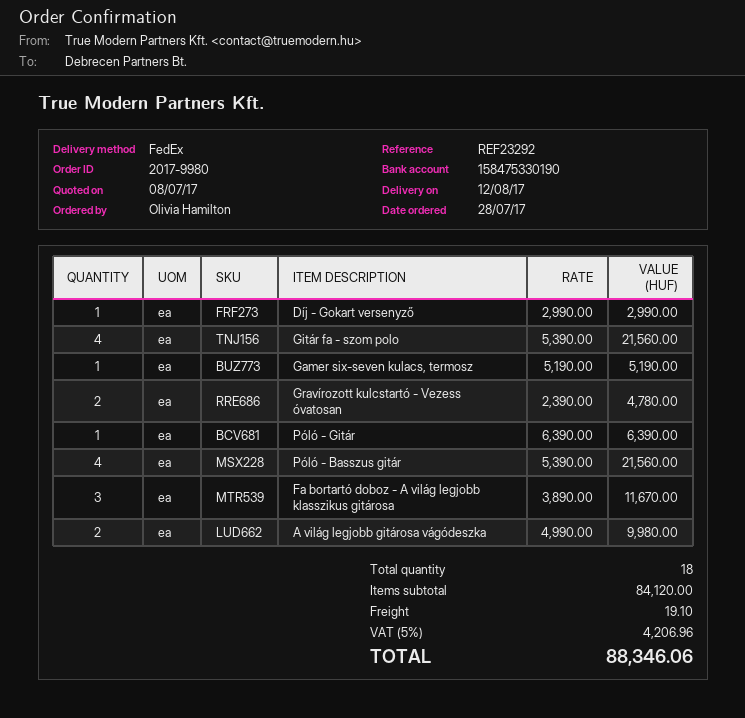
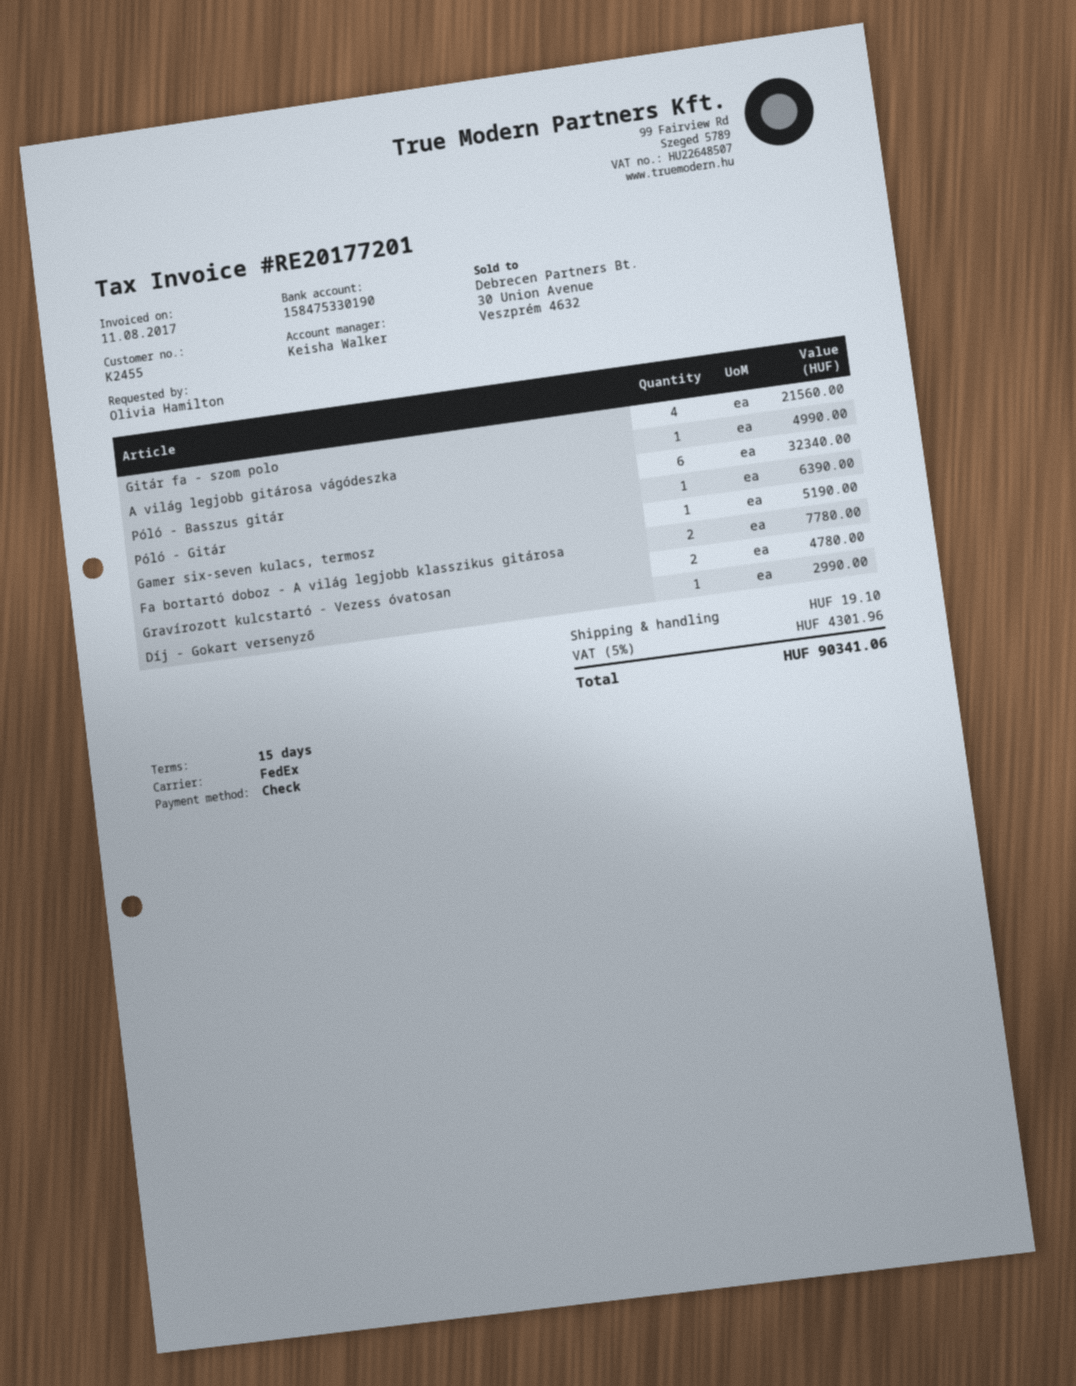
Póló - Basszus gitár: 4 for 21560.00 -> 6 for 32340.00
Fa bortartó doboz - A világ legjobb klasszikus gitárosa: 3 for 11670.00 -> 2 for 7780.00
A világ legjobb gitárosa vágódeszka: 2 for 9980.00 -> 1 for 4990.00
tax: 5% = 4206.96 -> 5% = 4301.96
total: 88346.06 -> 90341.06

